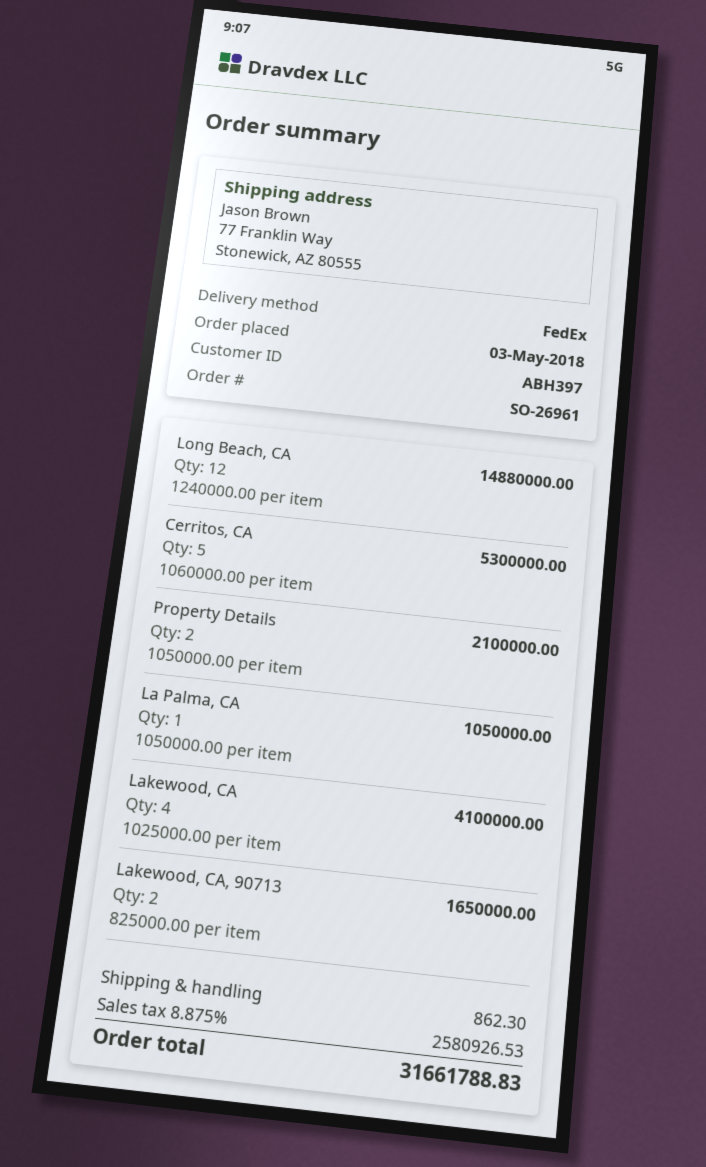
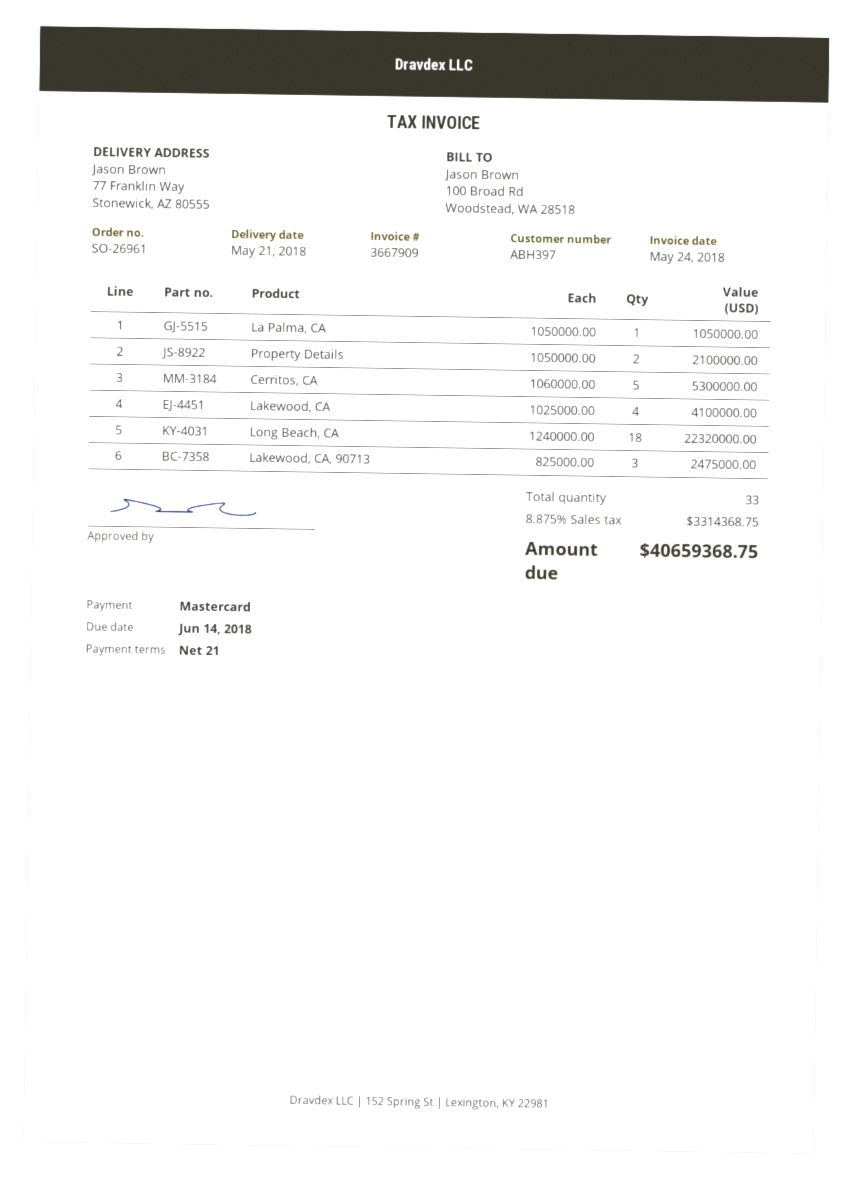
Long Beach, CA: 12 x 1240000.00 = 14880000.00 -> 18 x 1240000.00 = 22320000.00
Lakewood, CA, 90713: 2 x 825000.00 = 1650000.00 -> 3 x 825000.00 = 2475000.00
shipping: 862.30 -> none
tax: 8.875% = 2580926.53 -> 8.875% = 3314368.75
total: 31661788.83 -> 40659368.75

